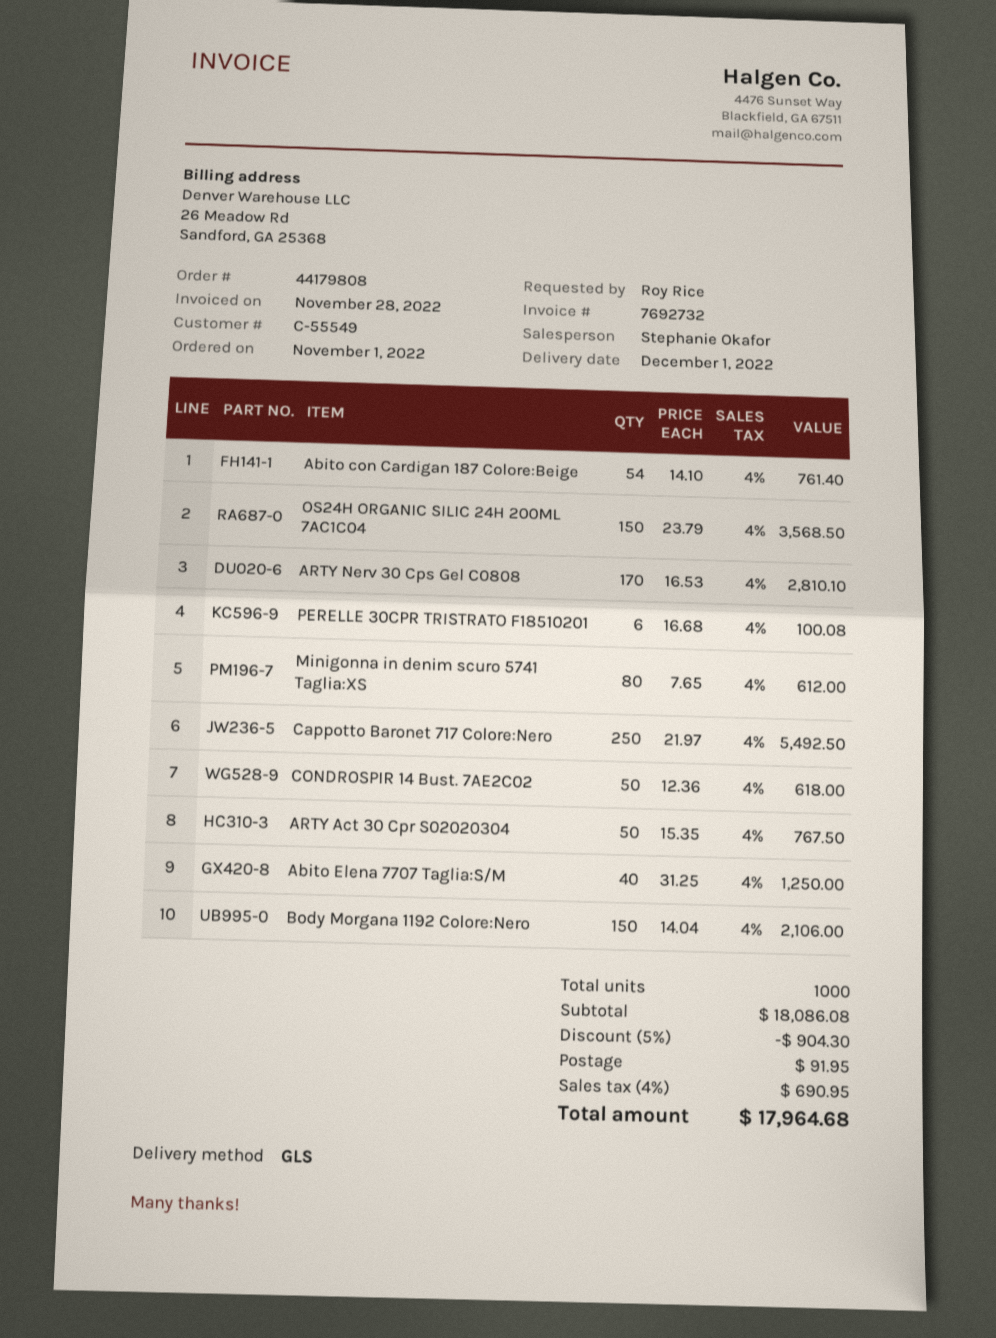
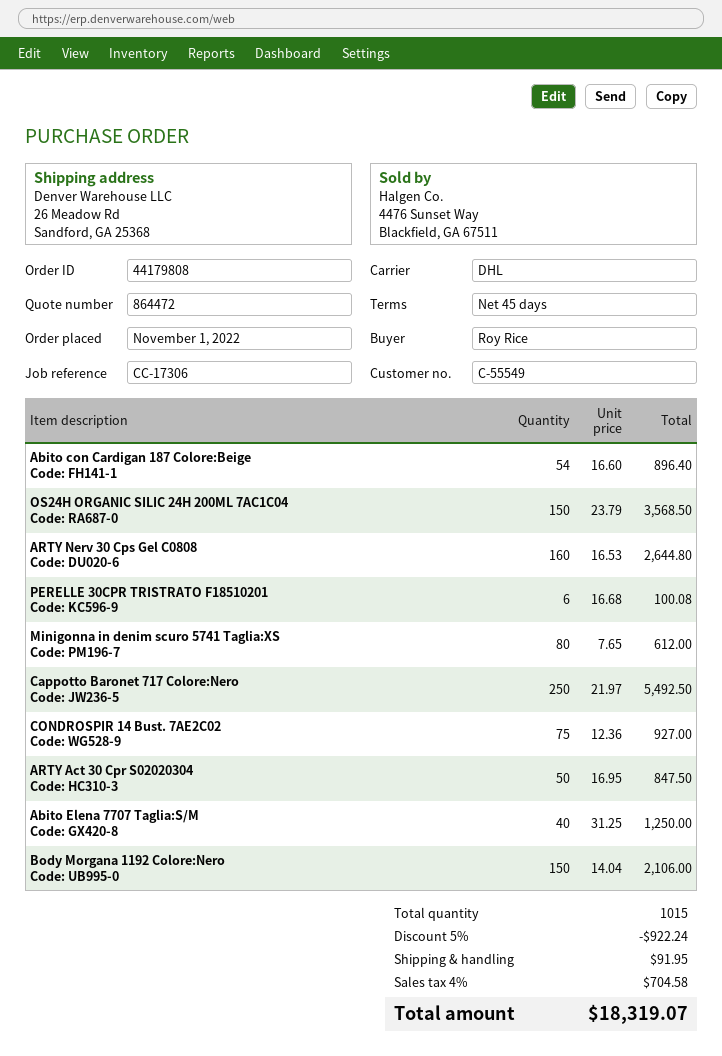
shipping method: GLS -> DHL
Abito con Cardigan 187 Colore:Beige: 54 x 14.10 = 761.40 -> 54 x 16.60 = 896.40
ARTY Nerv 30 Cps Gel C0808: 170 x 16.53 = 2810.10 -> 160 x 16.53 = 2644.80
CONDROSPIR 14 Bust. 7AE2C02: 50 x 12.36 = 618.00 -> 75 x 12.36 = 927.00
ARTY Act 30 Cpr S02020304: 50 x 15.35 = 767.50 -> 50 x 16.95 = 847.50
total quantity: 1000 -> 1015
discount: 5% = 904.30 -> 5% = 922.24
tax: 4% = 690.95 -> 4% = 704.58
total: 17964.68 -> 18319.07

